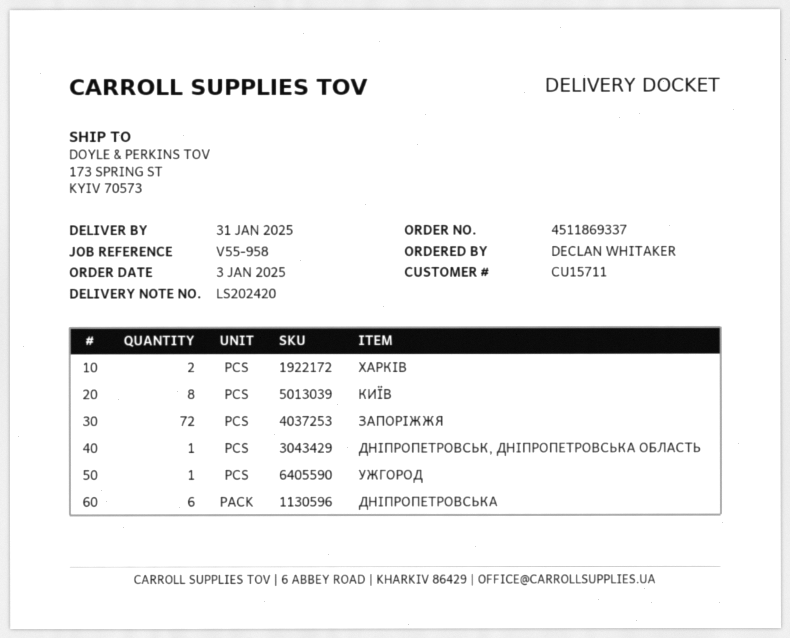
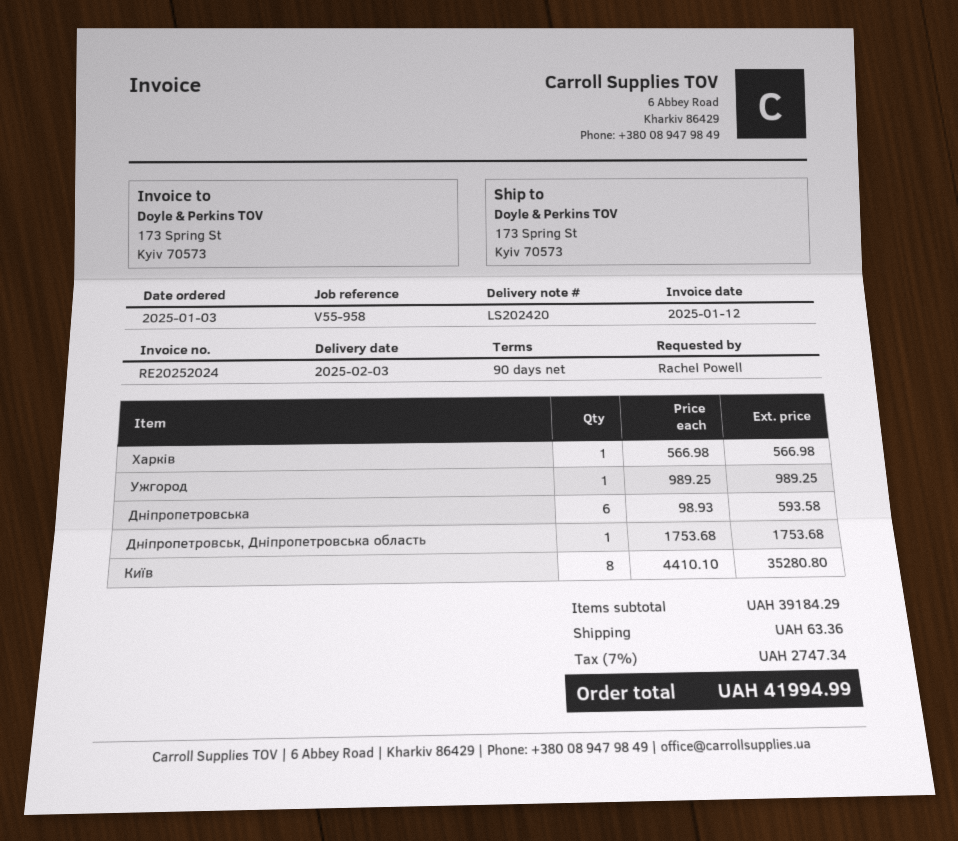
delivery date: 2025-01-31 -> 2025-02-03
ordered by: DECLAN WHITAKER -> Rachel Powell
ХАРКІВ: 2 -> 1
ЗАПОРІЖЖЯ: 72 -> none

